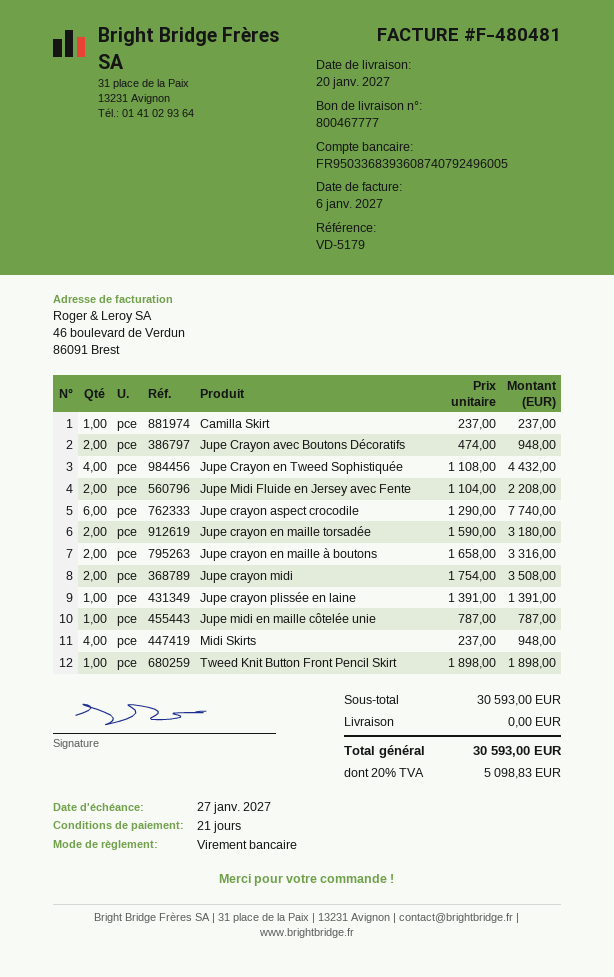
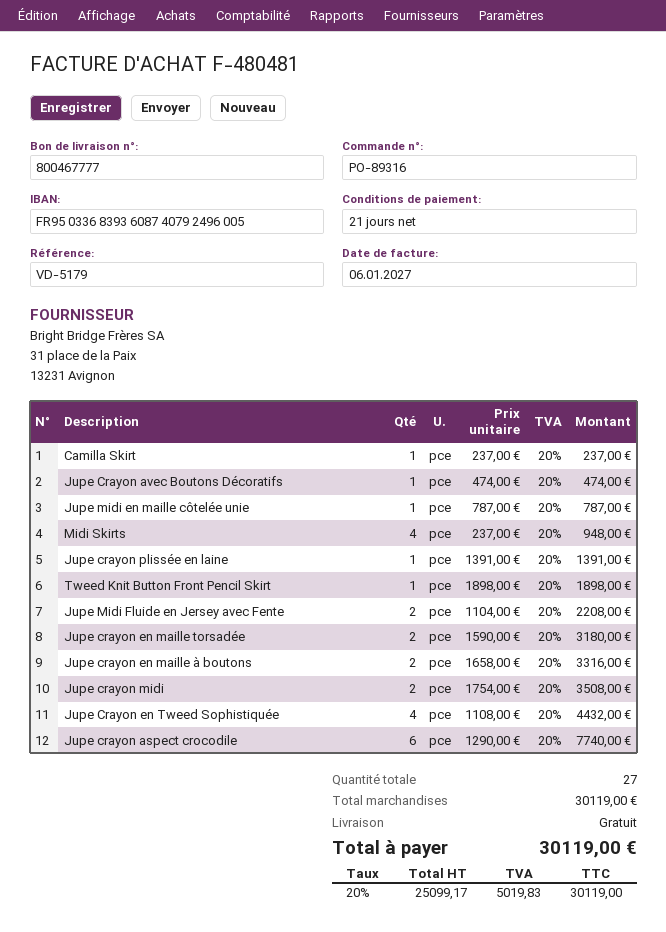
Jupe Crayon avec Boutons Décoratifs: 2 x 474.00 = 948.00 -> 1 x 474.00 = 474.00
subtotal: 30593.00 -> 30119.00
tax: 20% = 5098.83 -> 20% = 5019.83
total: 30593.00 -> 30119.00

